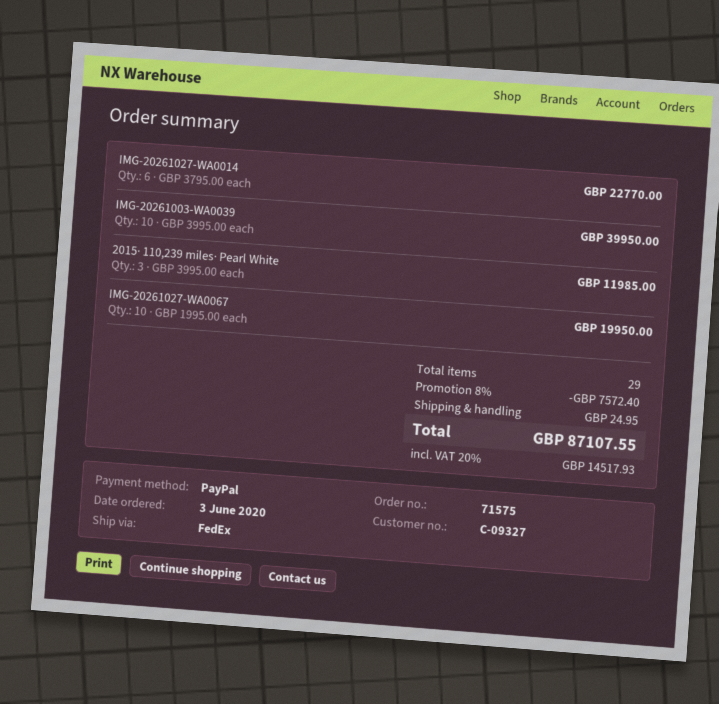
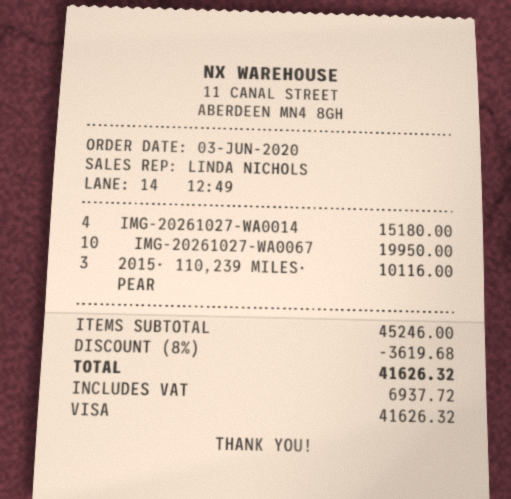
payment method: PayPal -> Visa
IMG-20261027-WA0014: 6 for 22770.00 -> 4 for 15180.00
IMG-20261003-WA0039: 10 for 39950.00 -> none
2015· 110,239 miles· Pearl White: 3 for 11985.00 -> 3 for 10116.00
discount: 8% = 7572.40 -> 8% = 3619.68
shipping: 24.95 -> none
tax: 14517.93 -> 6937.72
total: 87107.55 -> 41626.32

